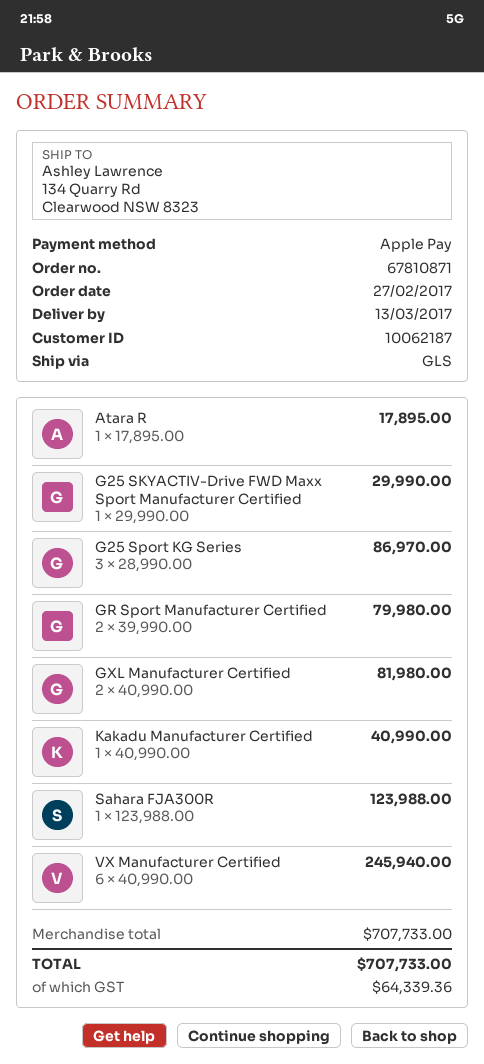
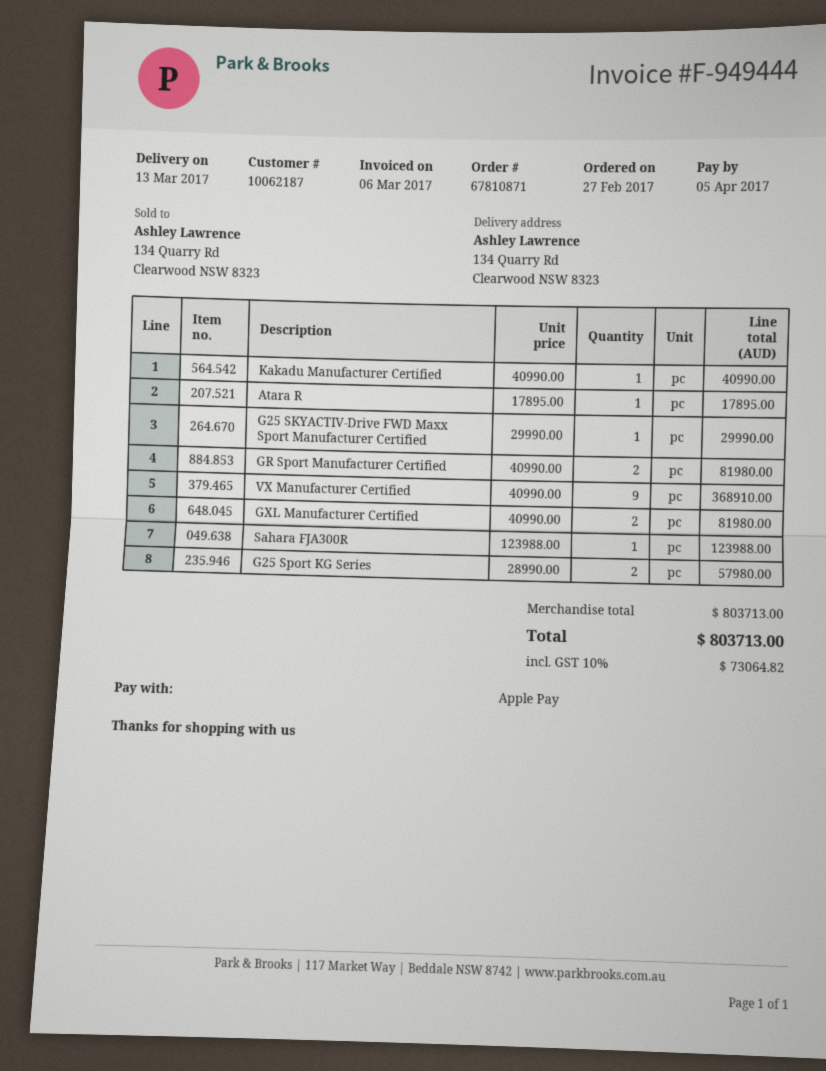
G25 Sport KG Series: 3 x 28990.00 = 86970.00 -> 2 x 28990.00 = 57980.00
GR Sport Manufacturer Certified: 2 x 39990.00 = 79980.00 -> 2 x 40990.00 = 81980.00
VX Manufacturer Certified: 6 x 40990.00 = 245940.00 -> 9 x 40990.00 = 368910.00
subtotal: 707733.00 -> 803713.00
tax: 64339.36 -> 73064.82
total: 707733.00 -> 803713.00

